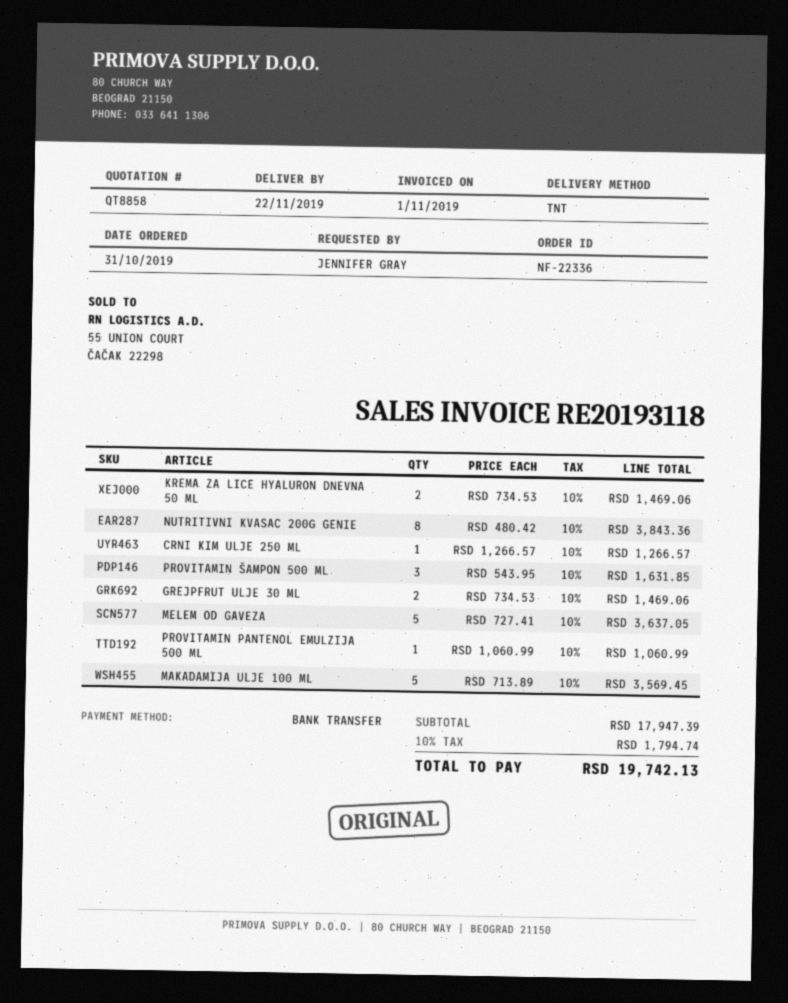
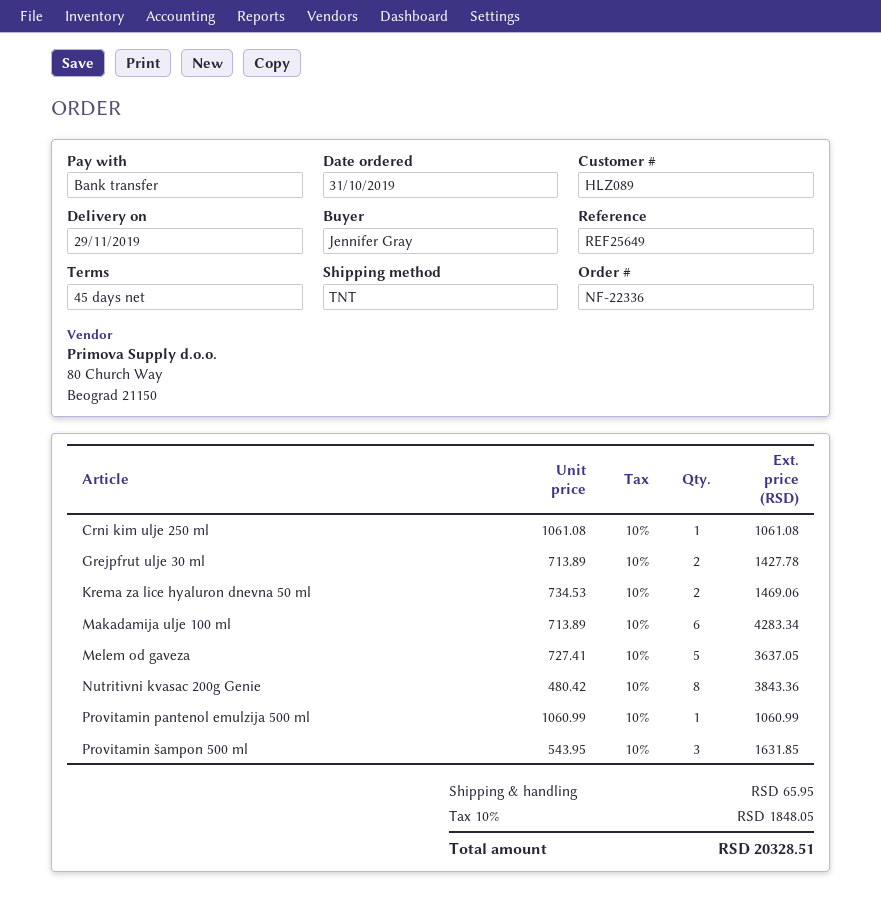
delivery date: 2019-11-22 -> 2019-11-29
CRNI KIM ULJE 250 ML: 1 x 1266.57 = 1266.57 -> 1 x 1061.08 = 1061.08
GREJPFRUT ULJE 30 ML: 2 x 734.53 = 1469.06 -> 2 x 713.89 = 1427.78
MAKADAMIJA ULJE 100 ML: 5 x 713.89 = 3569.45 -> 6 x 713.89 = 4283.34
shipping: none -> 65.95
tax: 10% = 1794.74 -> 10% = 1848.05
total: 19742.13 -> 20328.51

